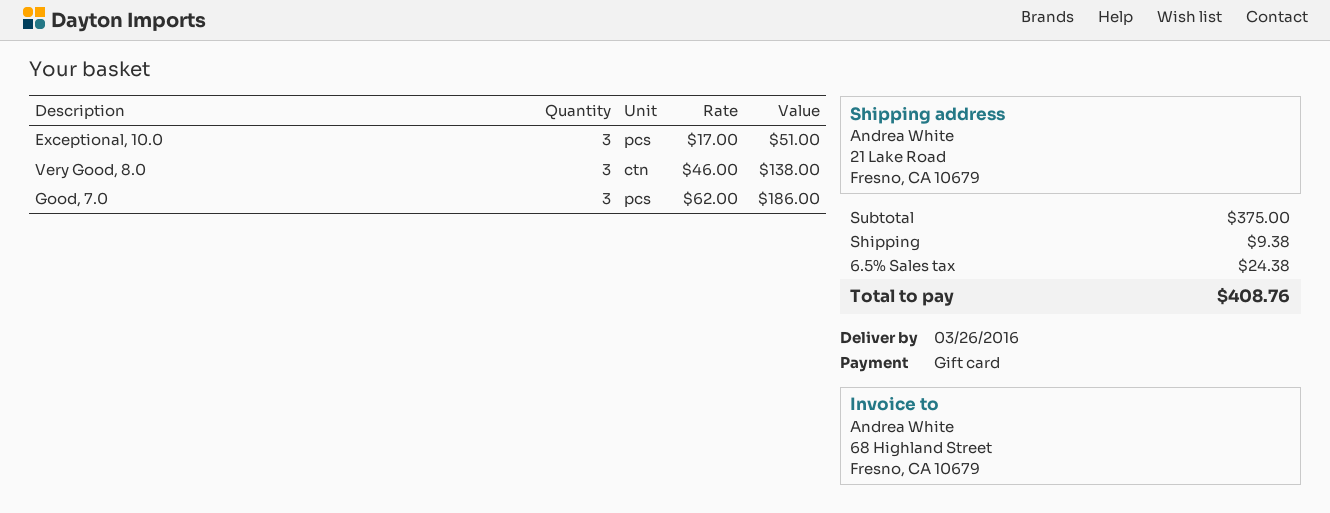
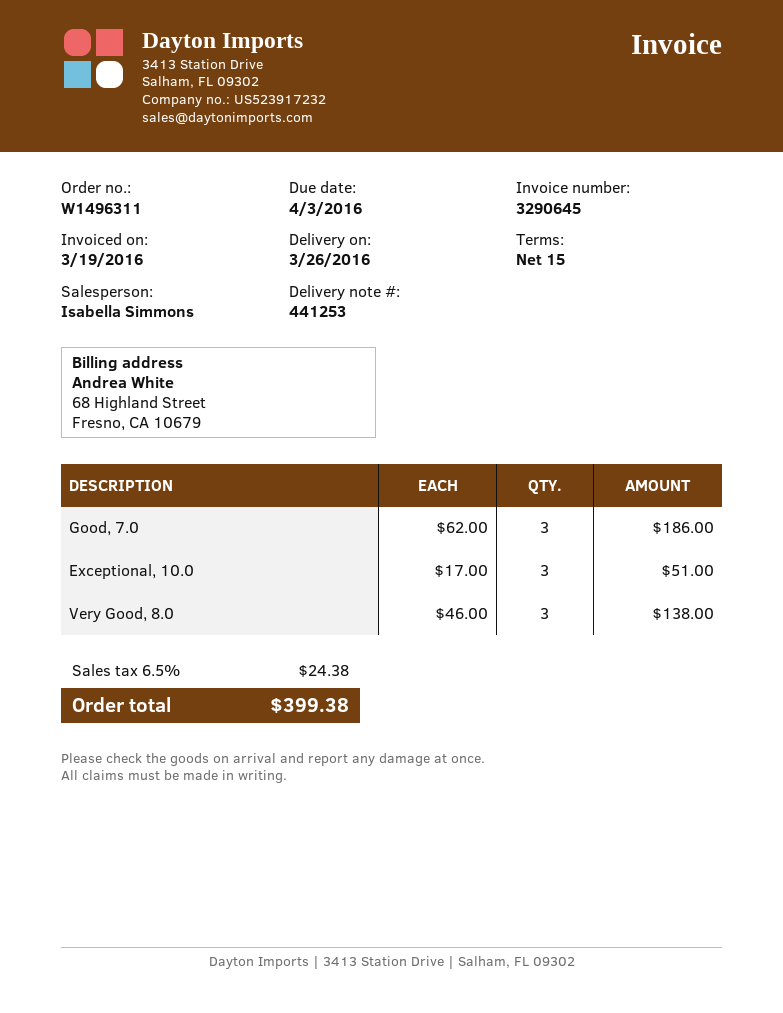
shipping: 9.38 -> none
total: 408.76 -> 399.38

